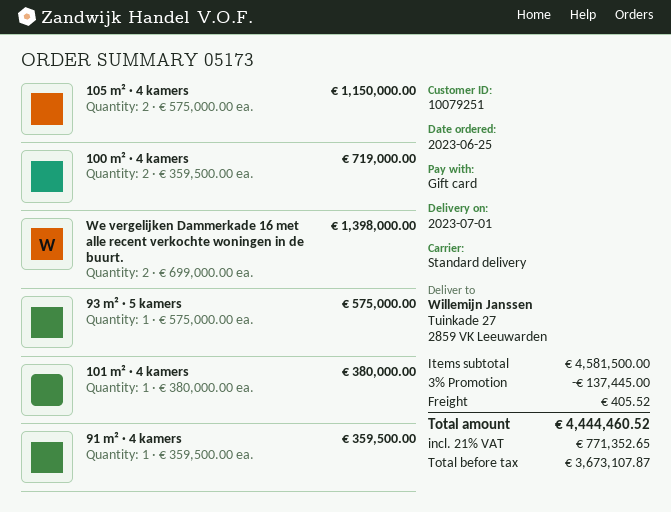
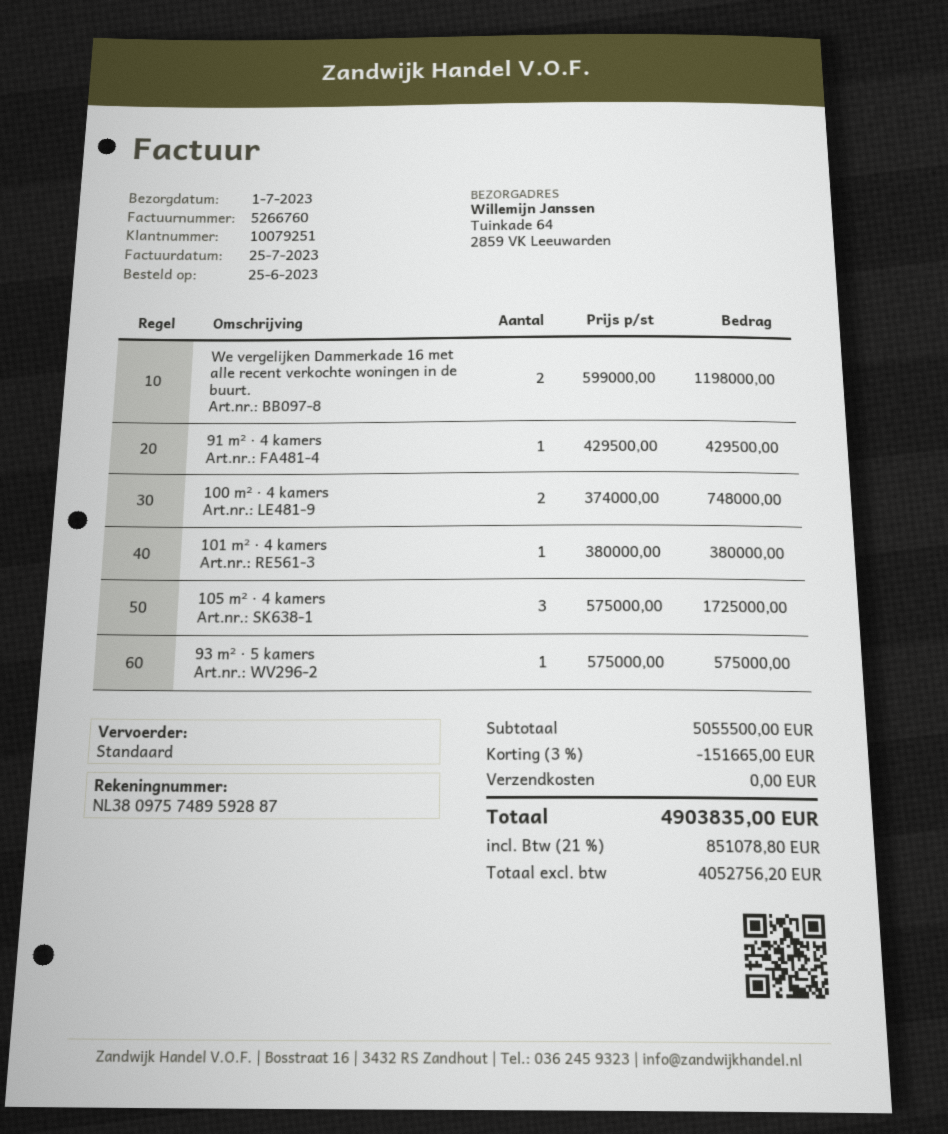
ship to: Tuinkade 27, 2859 VK Leeuwarden -> Tuinkade 64, 2859 VK Leeuwarden
105 m² · 4 kamers: 2 x 575000.00 = 1150000.00 -> 3 x 575000.00 = 1725000.00
100 m² · 4 kamers: 2 x 359500.00 = 719000.00 -> 2 x 374000.00 = 748000.00
We vergelijken Dammerkade 16 met alle recent verkochte woningen in de buurt.: 2 x 699000.00 = 1398000.00 -> 2 x 599000.00 = 1198000.00
91 m² · 4 kamers: 1 x 359500.00 = 359500.00 -> 1 x 429500.00 = 429500.00
subtotal: 4581500.00 -> 5055500.00
discount: 3% = 137445.00 -> 3% = 151665.00
shipping: 405.52 -> 0.00
net: 3673107.87 -> 4052756.20
tax: 21% = 771352.65 -> 21% = 851078.80
total: 4444460.52 -> 4903835.00

